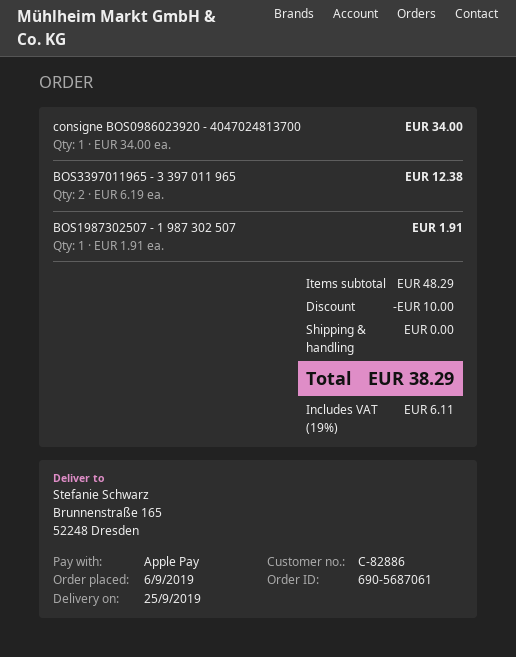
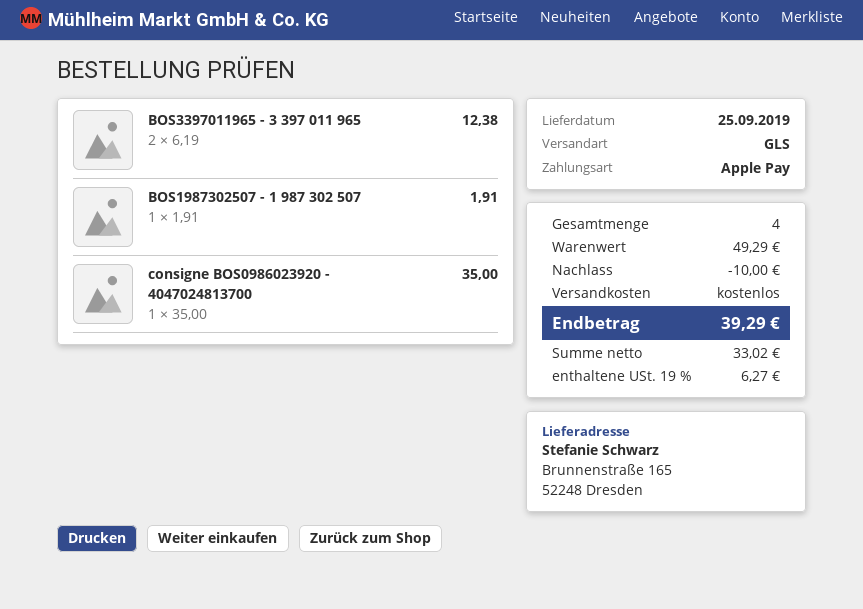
consigne BOS0986023920 - 4047024813700: 1 x 34.00 = 34.00 -> 1 x 35.00 = 35.00
subtotal: 48.29 -> 49.29
tax: 19% = 6.11 -> 19% = 6.27
total: 38.29 -> 39.29

